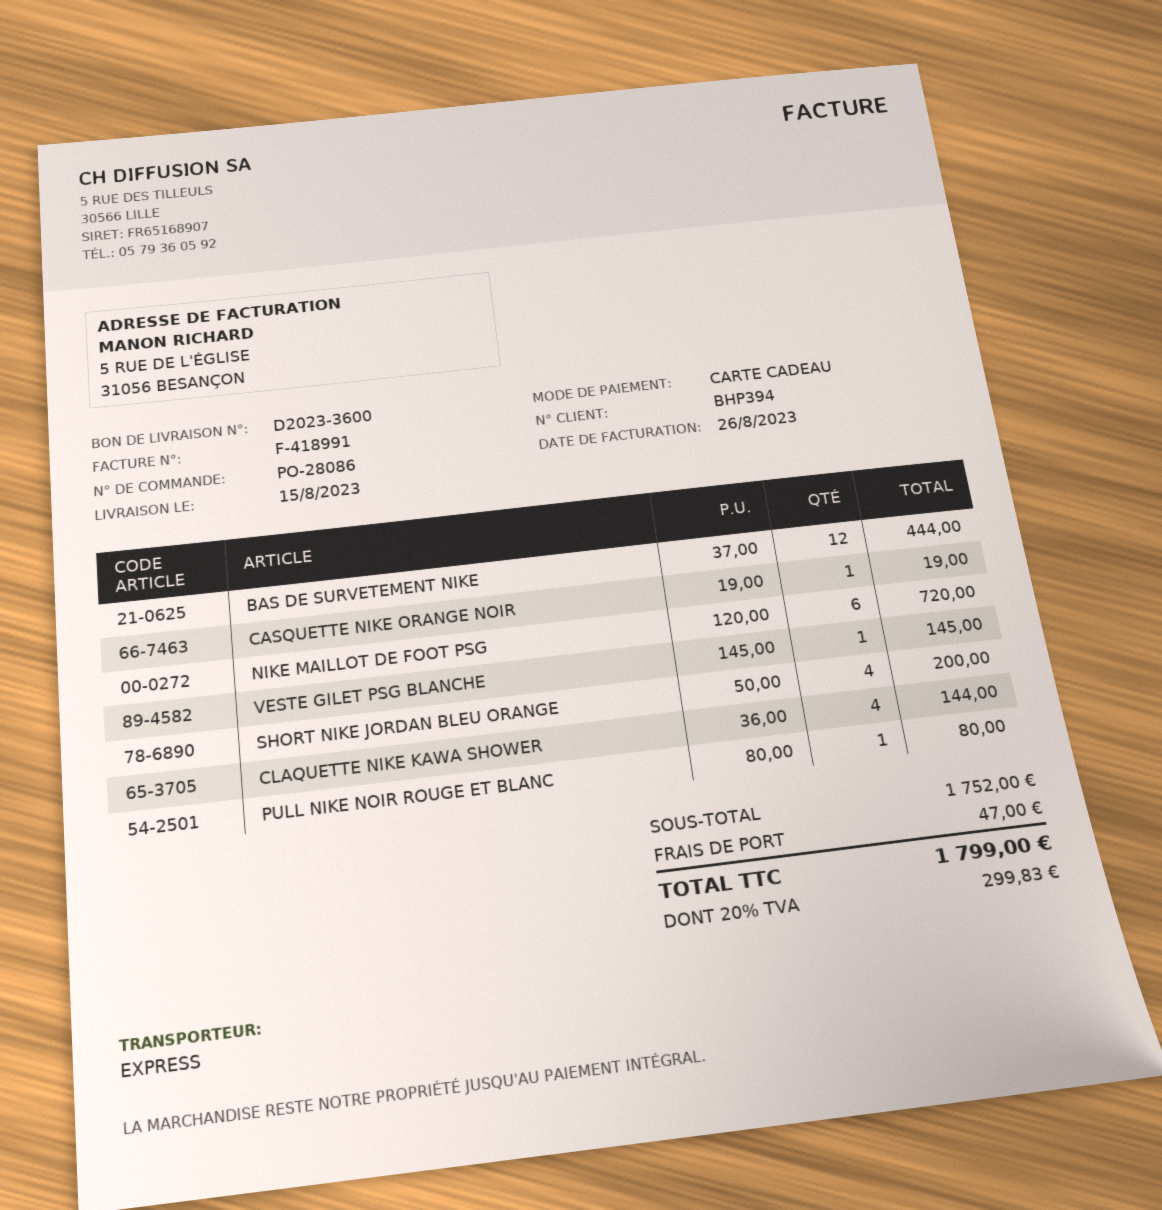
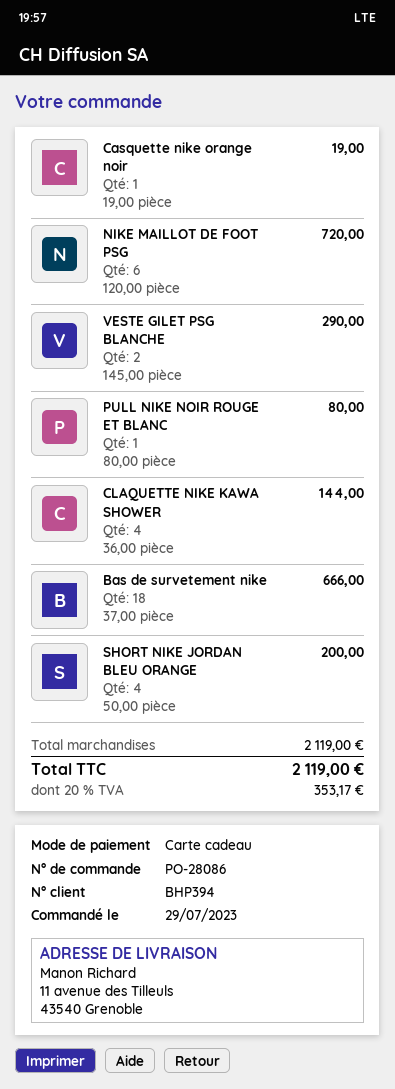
BAS DE SURVETEMENT NIKE: 12 x 37.00 = 444.00 -> 18 x 37.00 = 666.00
VESTE GILET PSG BLANCHE: 1 x 145.00 = 145.00 -> 2 x 145.00 = 290.00
subtotal: 1752.00 -> 2119.00
shipping: 47.00 -> none
tax: 20% = 299.83 -> 20% = 353.17
total: 1799.00 -> 2119.00

